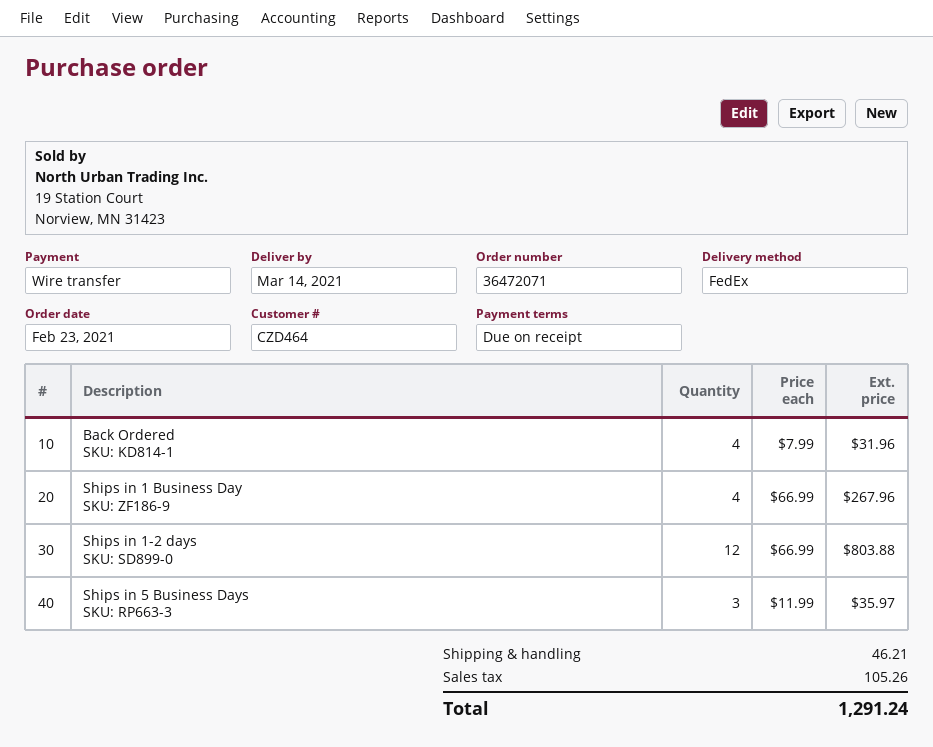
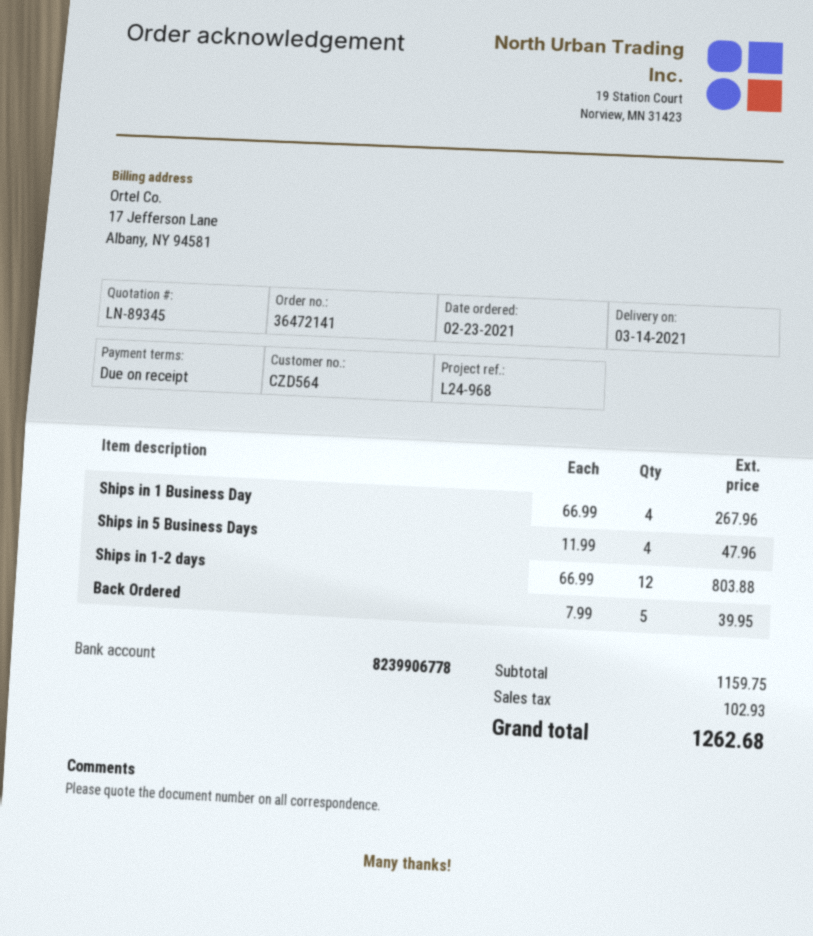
order number: 36472071 -> 36472141
customer number: CZD464 -> CZD564
Back Ordered: 4 x 7.99 = 31.96 -> 5 x 7.99 = 39.95
Ships in 5 Business Days: 3 x 11.99 = 35.97 -> 4 x 11.99 = 47.96
shipping: 46.21 -> none
tax: 105.26 -> 102.93
total: 1291.24 -> 1262.68

